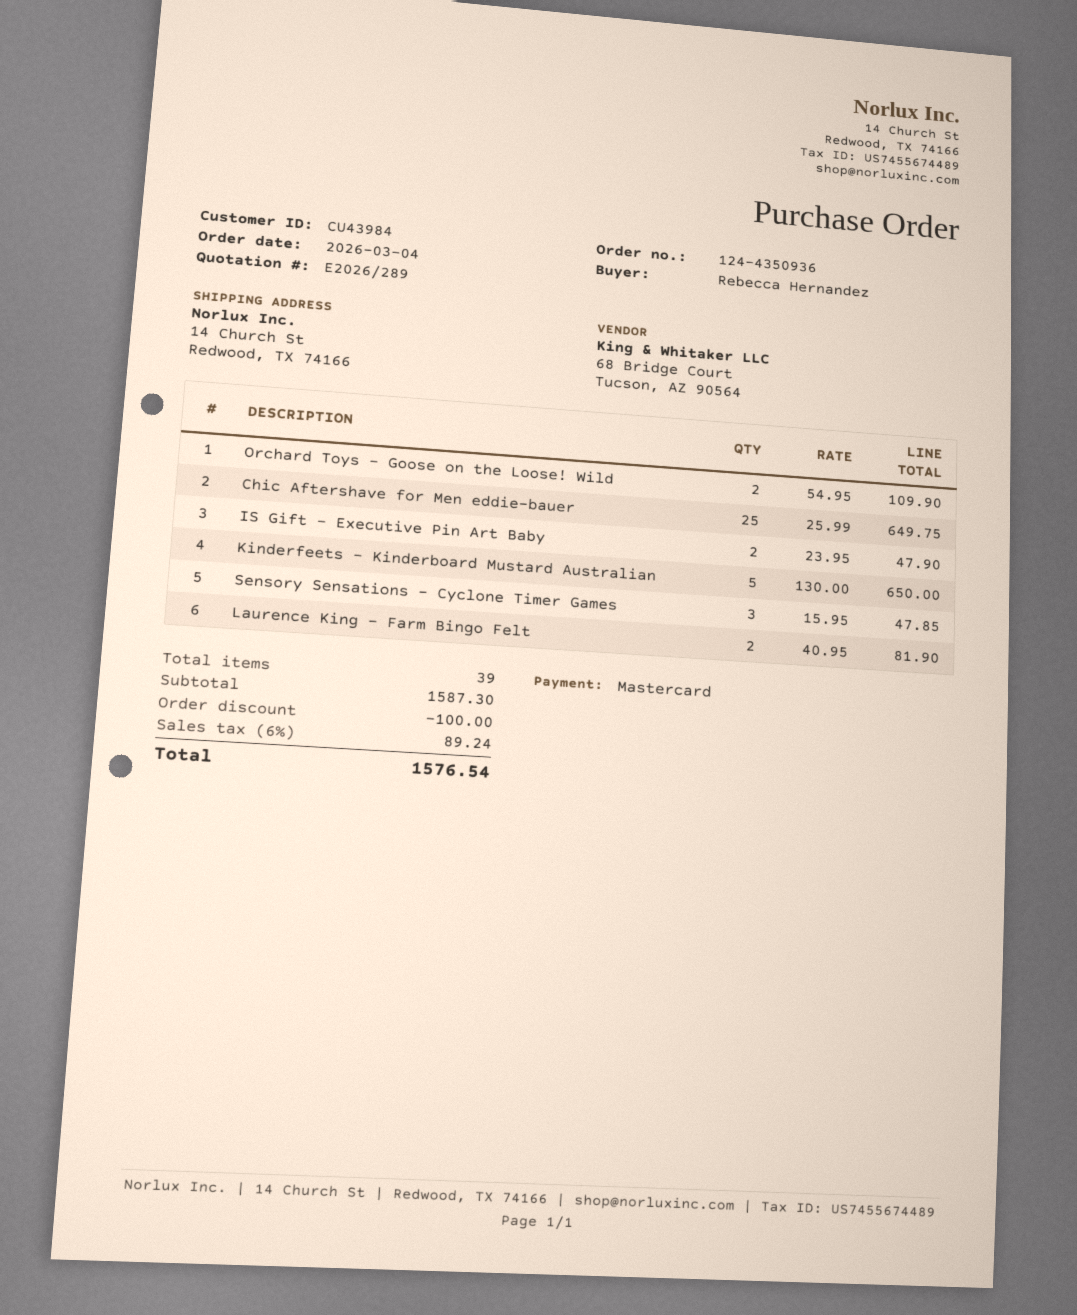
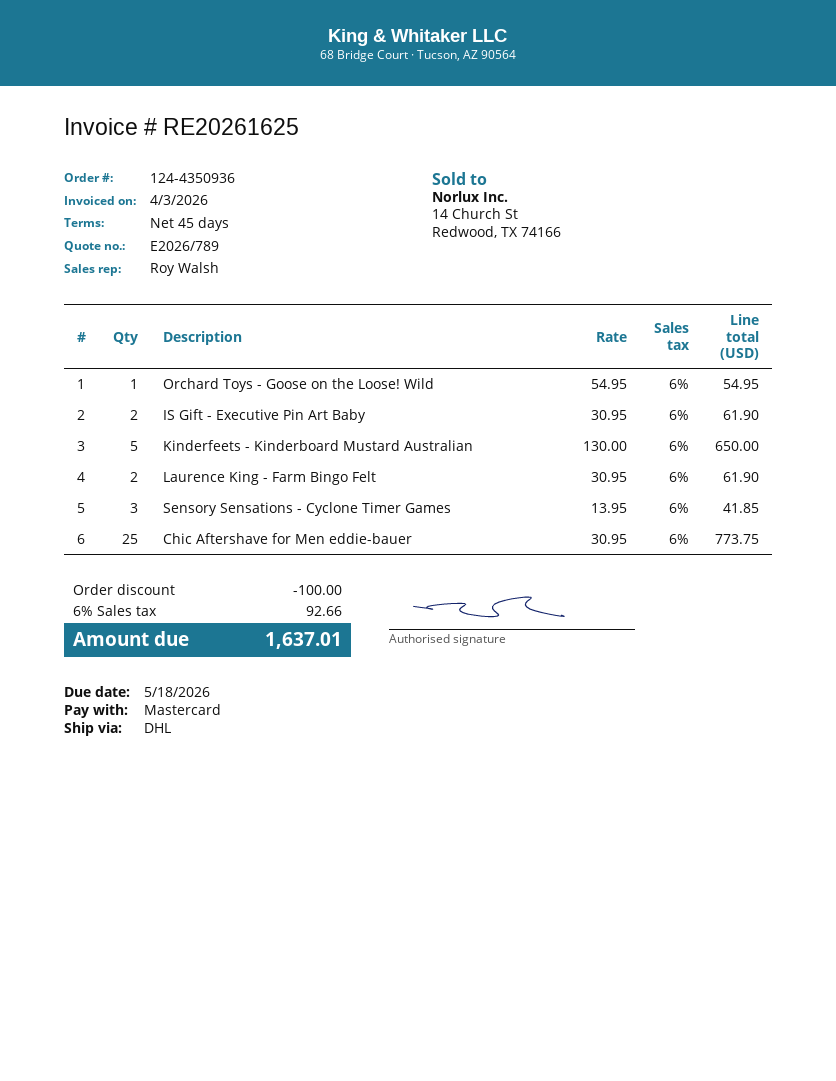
quote number: E2026/289 -> E2026/789
Orchard Toys - Goose on the Loose! Wild: 2 x 54.95 = 109.90 -> 1 x 54.95 = 54.95
Chic Aftershave for Men eddie-bauer: 25 x 25.99 = 649.75 -> 25 x 30.95 = 773.75
IS Gift - Executive Pin Art Baby: 2 x 23.95 = 47.90 -> 2 x 30.95 = 61.90
Sensory Sensations - Cyclone Timer Games: 3 x 15.95 = 47.85 -> 3 x 13.95 = 41.85
Laurence King - Farm Bingo Felt: 2 x 40.95 = 81.90 -> 2 x 30.95 = 61.90
tax: 6% = 89.24 -> 6% = 92.66
total: 1576.54 -> 1637.01

